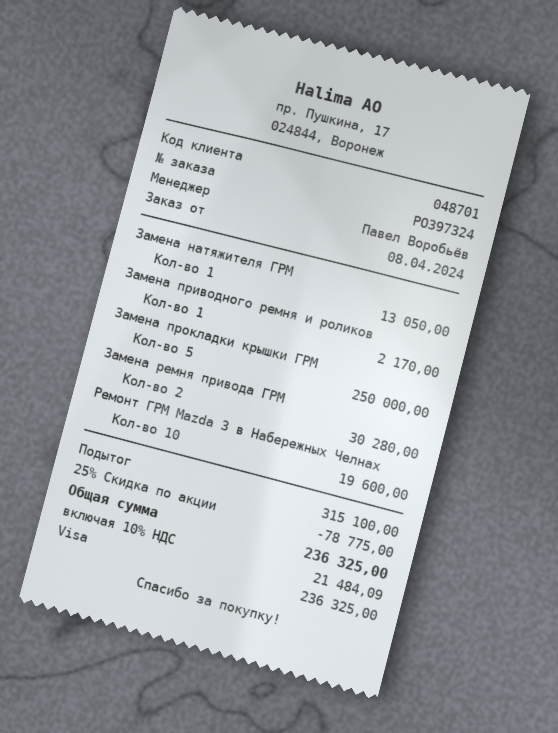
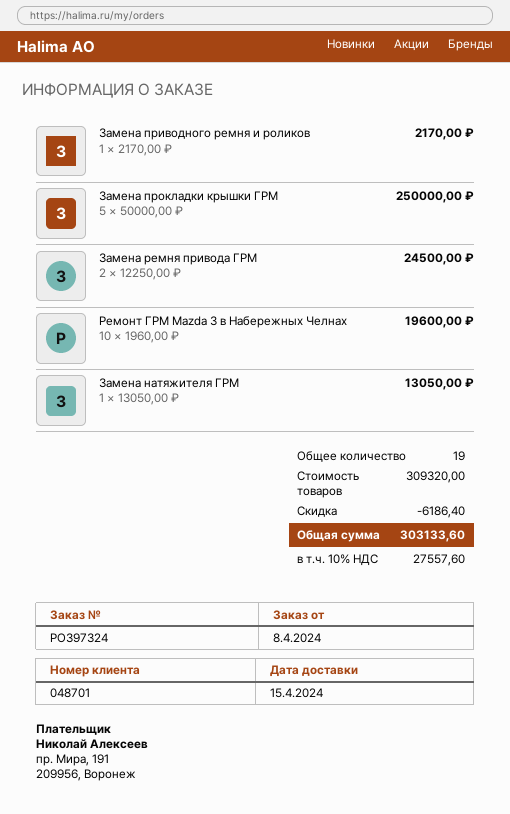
Замена ремня привода ГРМ: 2 for 30280.00 -> 2 for 24500.00
subtotal: 315100.00 -> 309320.00
discount: 78775.00 -> 6186.40
tax: 10% = 21484.09 -> 10% = 27557.60
total: 236325.00 -> 303133.60

